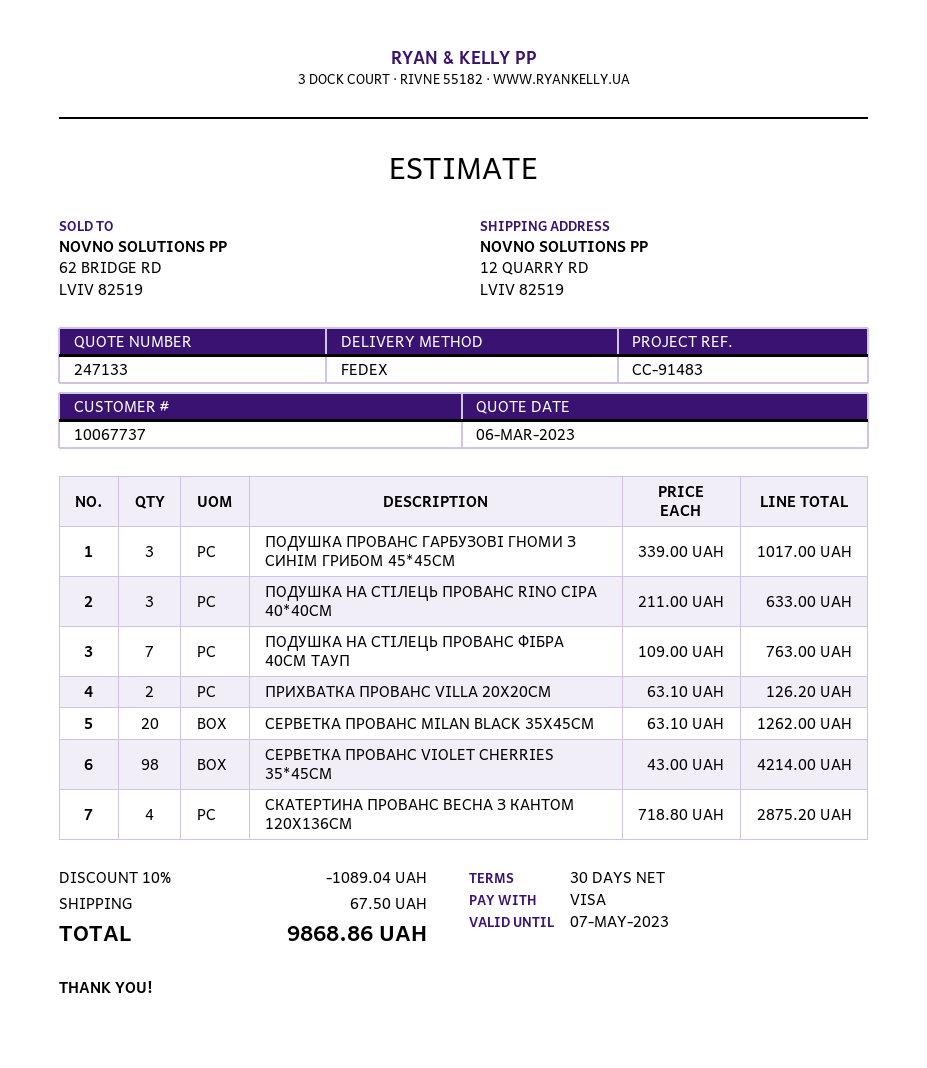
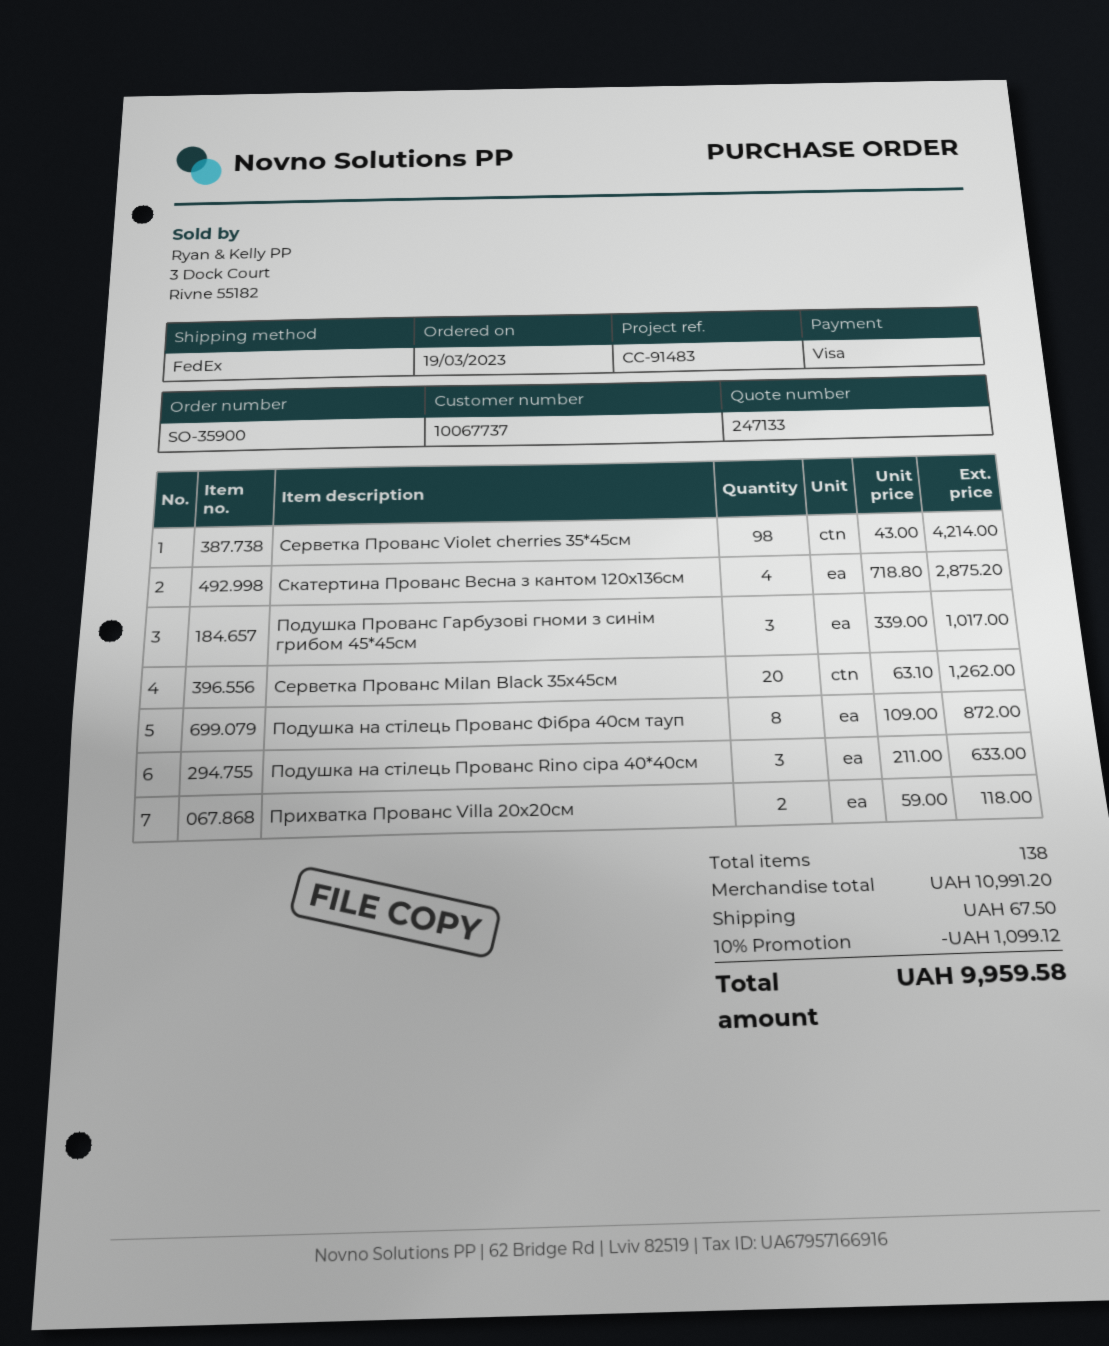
ПОДУШКА НА СТІЛЕЦЬ ПРОВАНС ФІБРА 40СМ ТАУП: 7 x 109.00 = 763.00 -> 8 x 109.00 = 872.00
ПРИХВАТКА ПРОВАНС VILLA 20Х20СМ: 2 x 63.10 = 126.20 -> 2 x 59.00 = 118.00
discount: 10% = 1089.04 -> 10% = 1099.12
total: 9868.86 -> 9959.58

